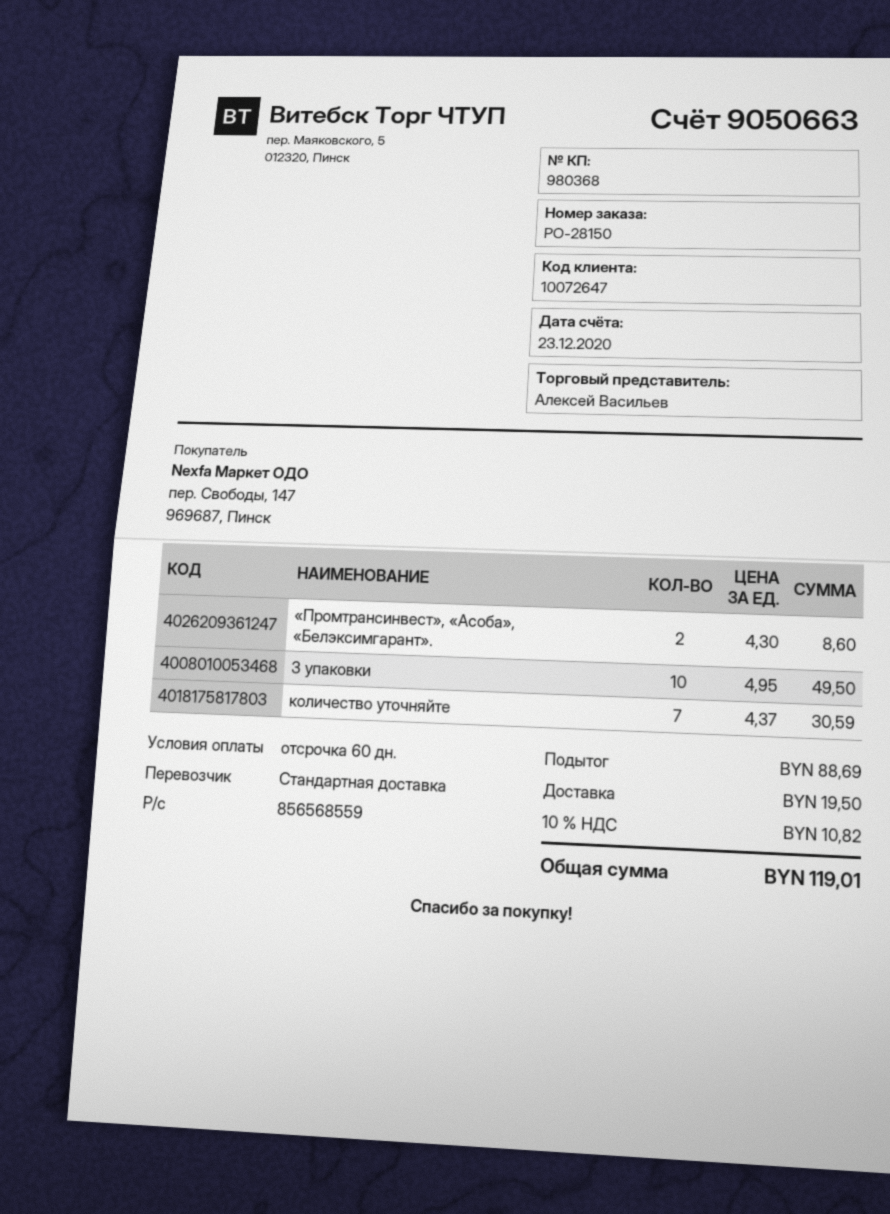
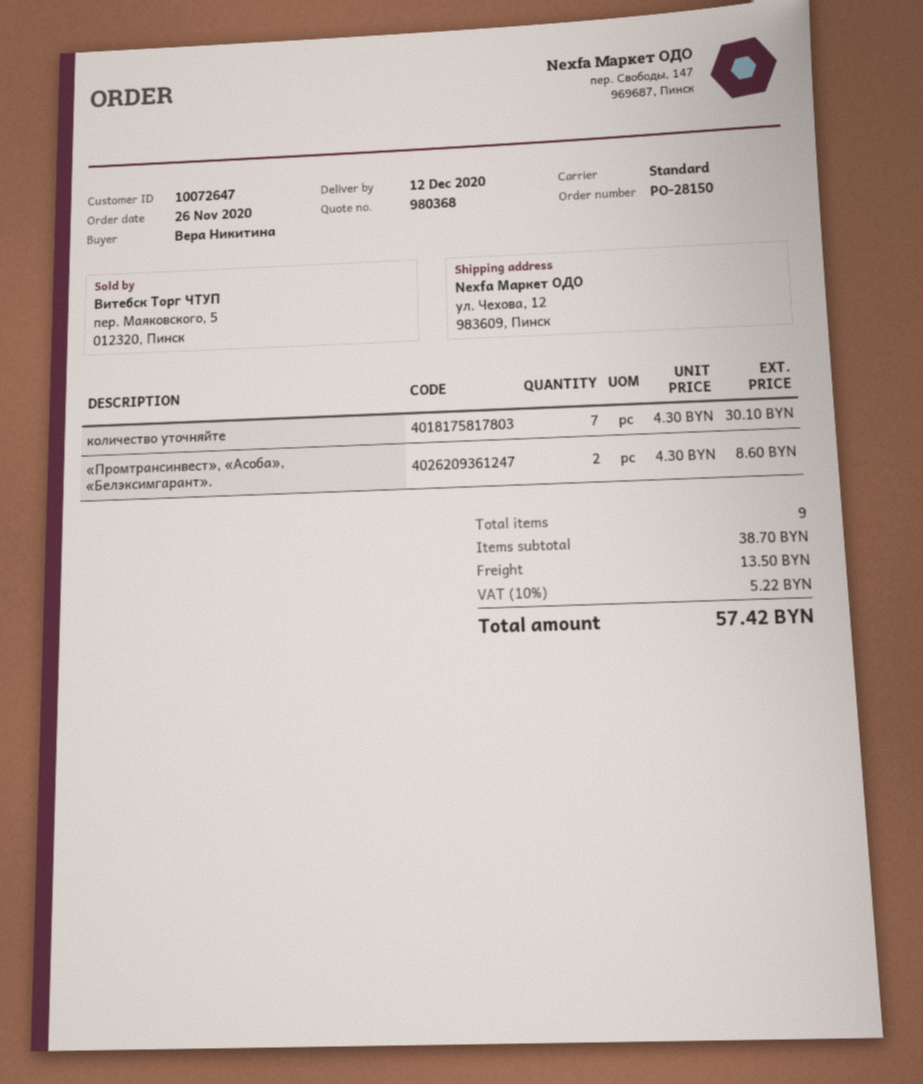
3 упаковки: 10 x 4.95 = 49.50 -> none
количество уточняйте: 7 x 4.37 = 30.59 -> 7 x 4.30 = 30.10
subtotal: 88.69 -> 38.70
shipping: 19.50 -> 13.50
tax: 10% = 10.82 -> 10% = 5.22
total: 119.01 -> 57.42

